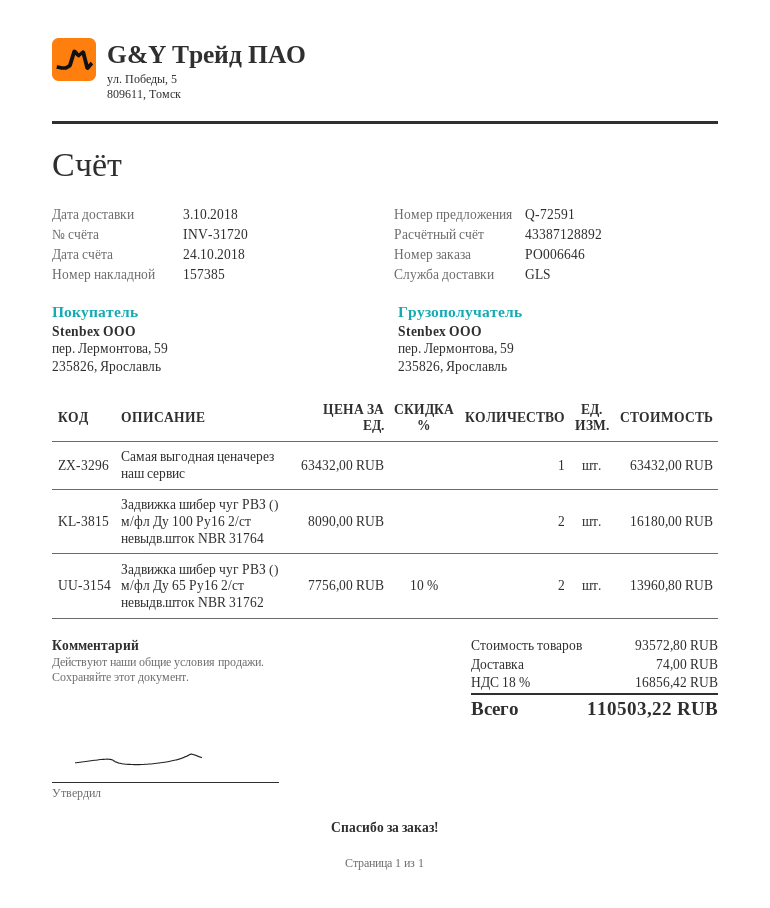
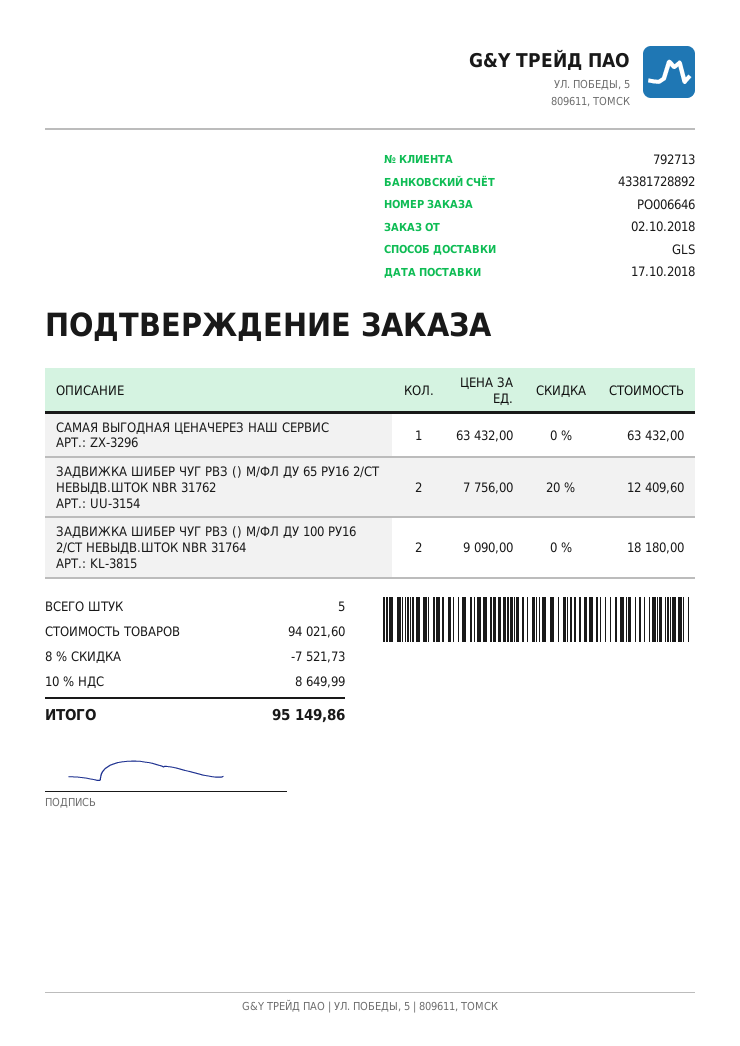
delivery date: 2018-10-03 -> 2018-10-17
bank account: 43387128892 -> 43381728892
Задвижка шибер чуг РВЗ () м/фл Ду 100 Ру16 2/ст невыдв.шток NBR 31764: 2 x 8090.00 = 16180.00 -> 2 x 9090.00 = 18180.00
Задвижка шибер чуг РВЗ () м/фл Ду 65 Ру16 2/ст невыдв.шток NBR 31762: 2 x 7756.00 - 10% = 13960.80 -> 2 x 7756.00 - 20% = 12409.60
subtotal: 93572.80 -> 94021.60
discount: none -> 8% = 7521.73
shipping: 74.00 -> none
tax: 18% = 16856.42 -> 10% = 8649.99
total: 110503.22 -> 95149.86

